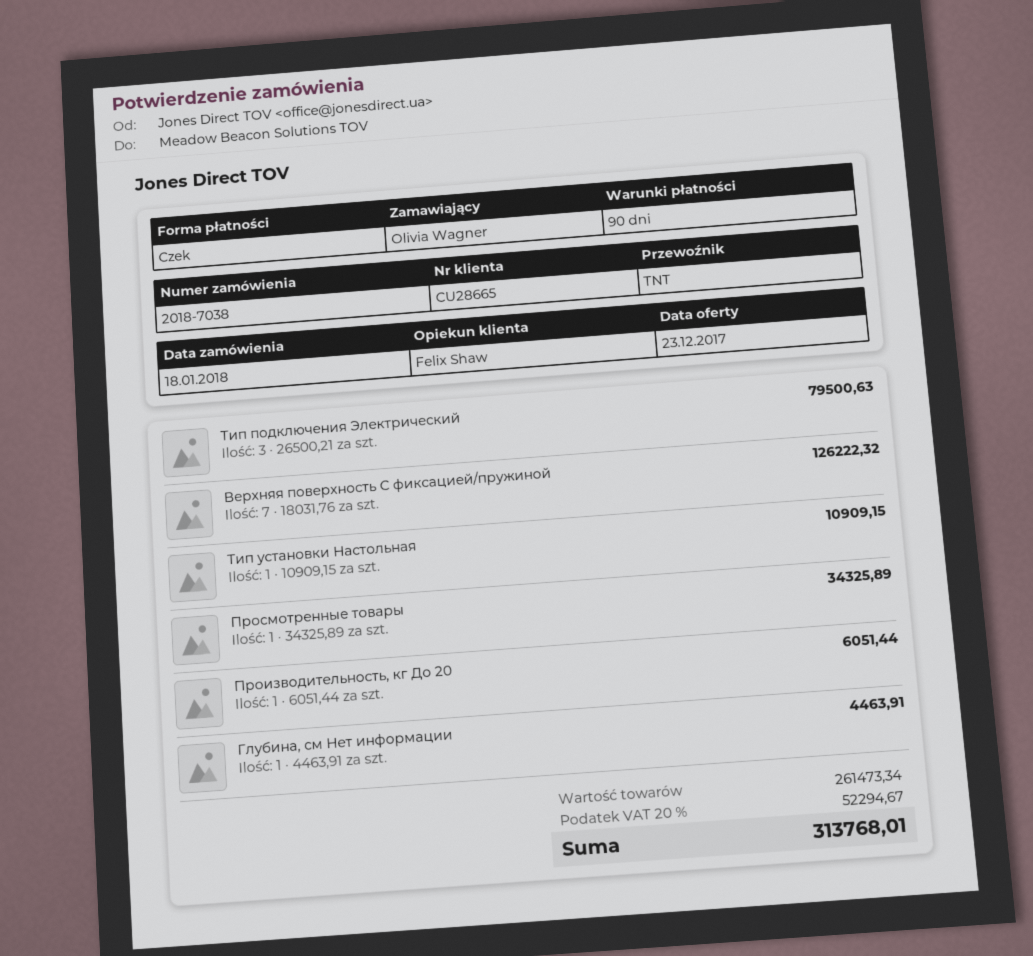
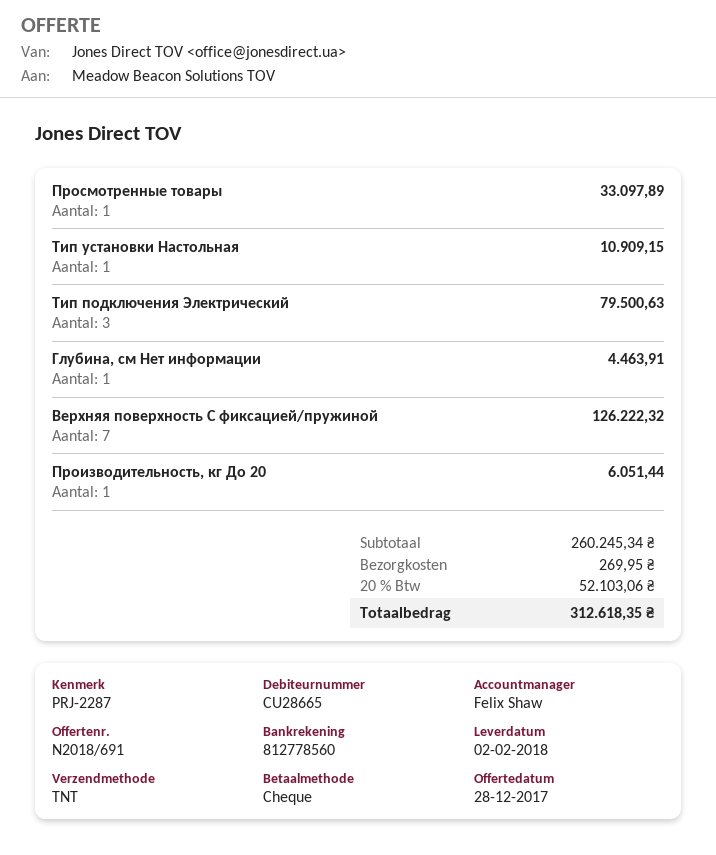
quote date: 2017-12-23 -> 2017-12-28
Просмотренные товары: 1 for 34325.89 -> 1 for 33097.89
subtotal: 261473.34 -> 260245.34
shipping: none -> 269.95
tax: 20% = 52294.67 -> 20% = 52103.06
total: 313768.01 -> 312618.35

